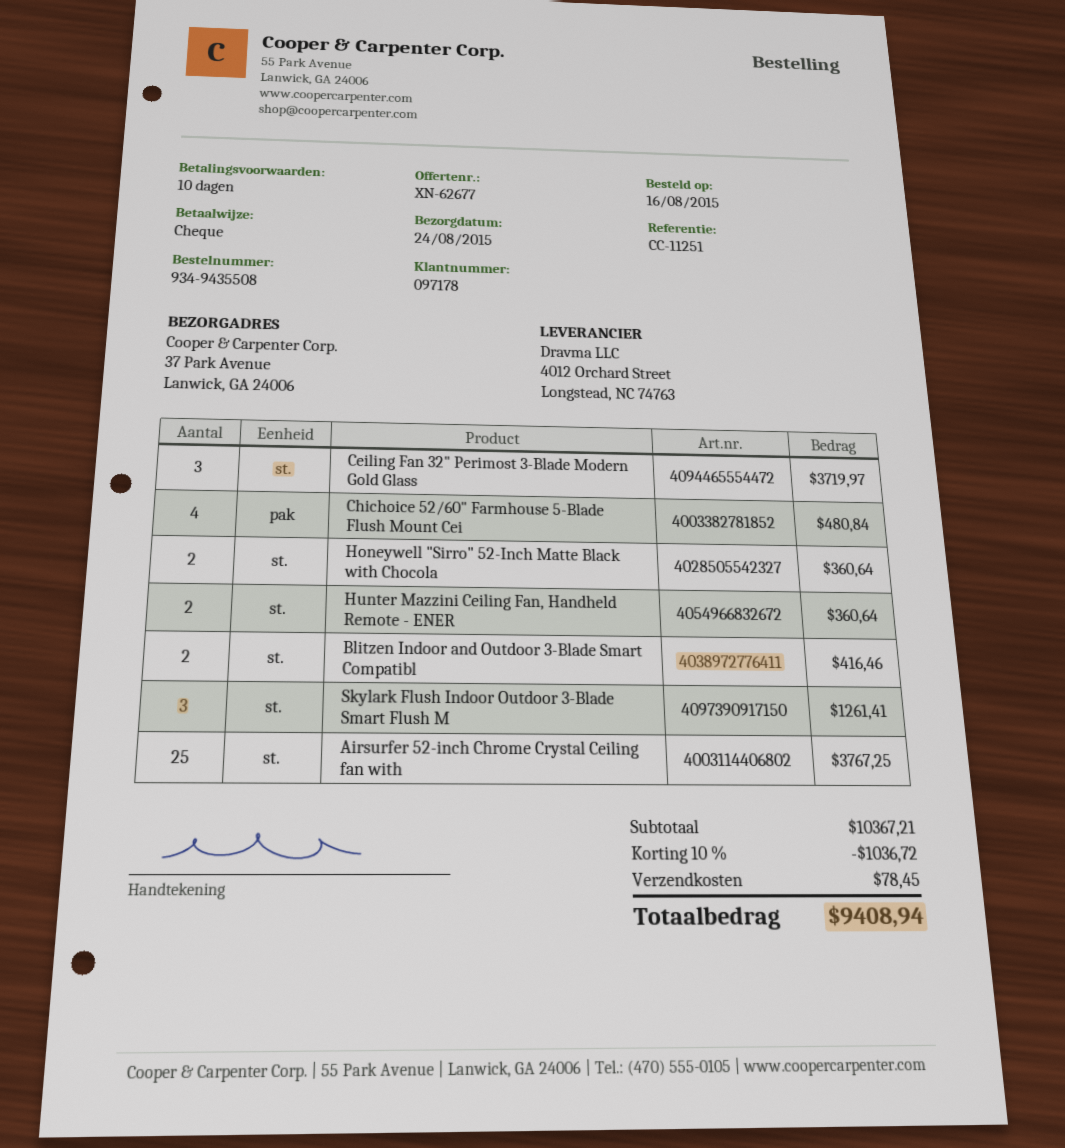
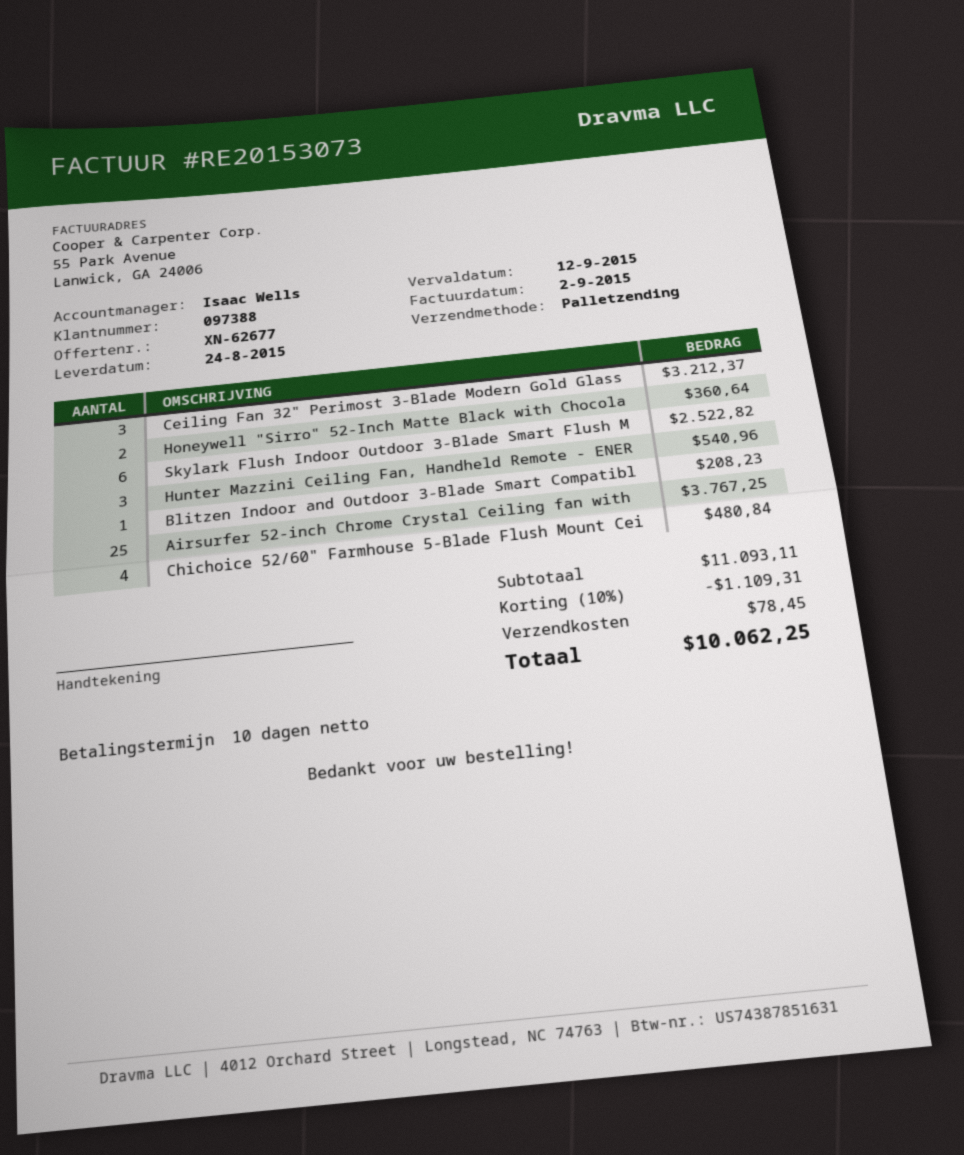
customer number: 097178 -> 097388
Ceiling Fan 32" Perimost 3-Blade Modern Gold Glass: 3 for 3719.97 -> 3 for 3212.37
Hunter Mazzini Ceiling Fan, Handheld Remote - ENER: 2 for 360.64 -> 3 for 540.96
Blitzen Indoor and Outdoor 3-Blade Smart Compatibl: 2 for 416.46 -> 1 for 208.23
Skylark Flush Indoor Outdoor 3-Blade Smart Flush M: 3 for 1261.41 -> 6 for 2522.82
subtotal: 10367.21 -> 11093.11
discount: 10% = 1036.72 -> 10% = 1109.31
total: 9408.94 -> 10062.25

